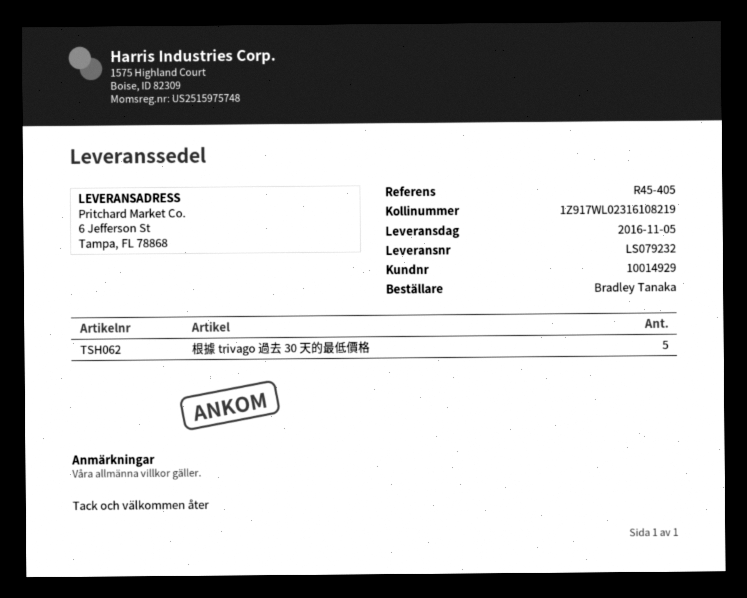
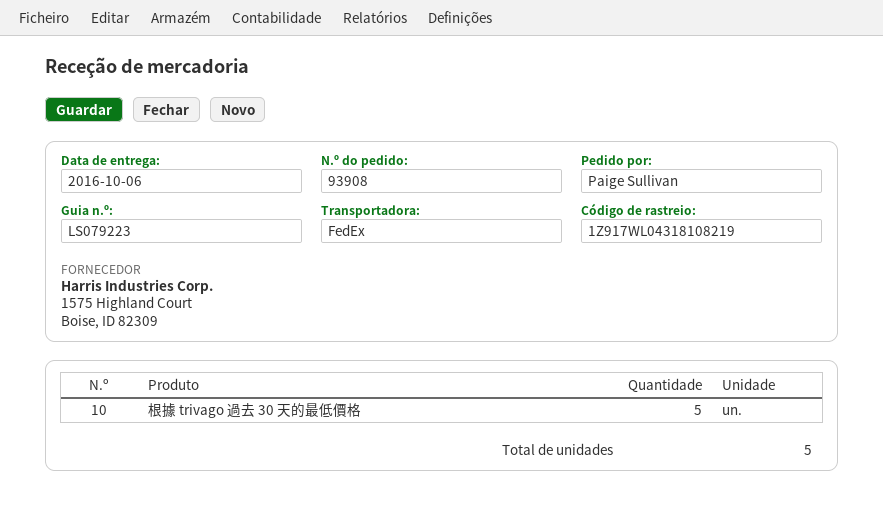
delivery note number: LS079232 -> LS079223
delivery date: 2016-11-05 -> 2016-10-06
ordered by: Bradley Tanaka -> Paige Sullivan
tracking number: 1Z917WL02316108219 -> 1Z917WL04318108219

